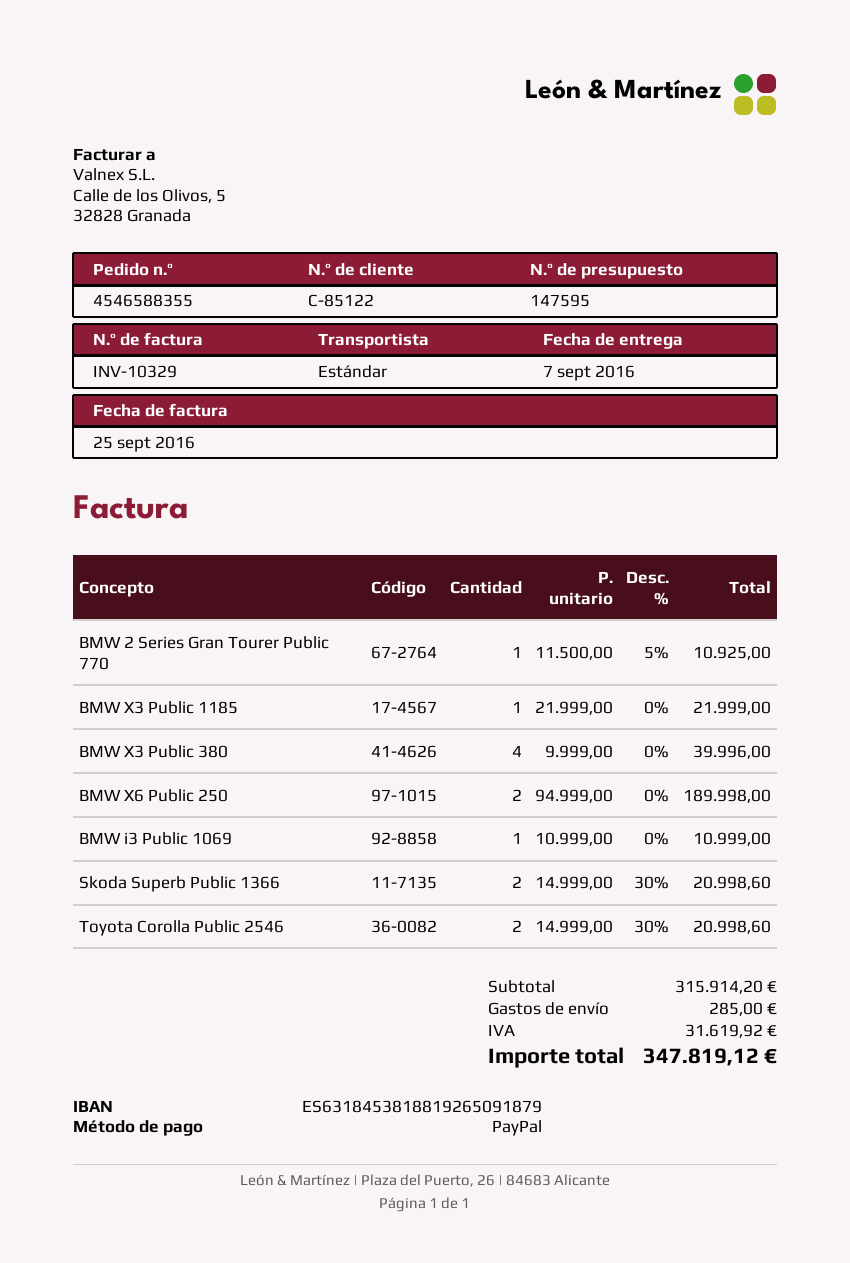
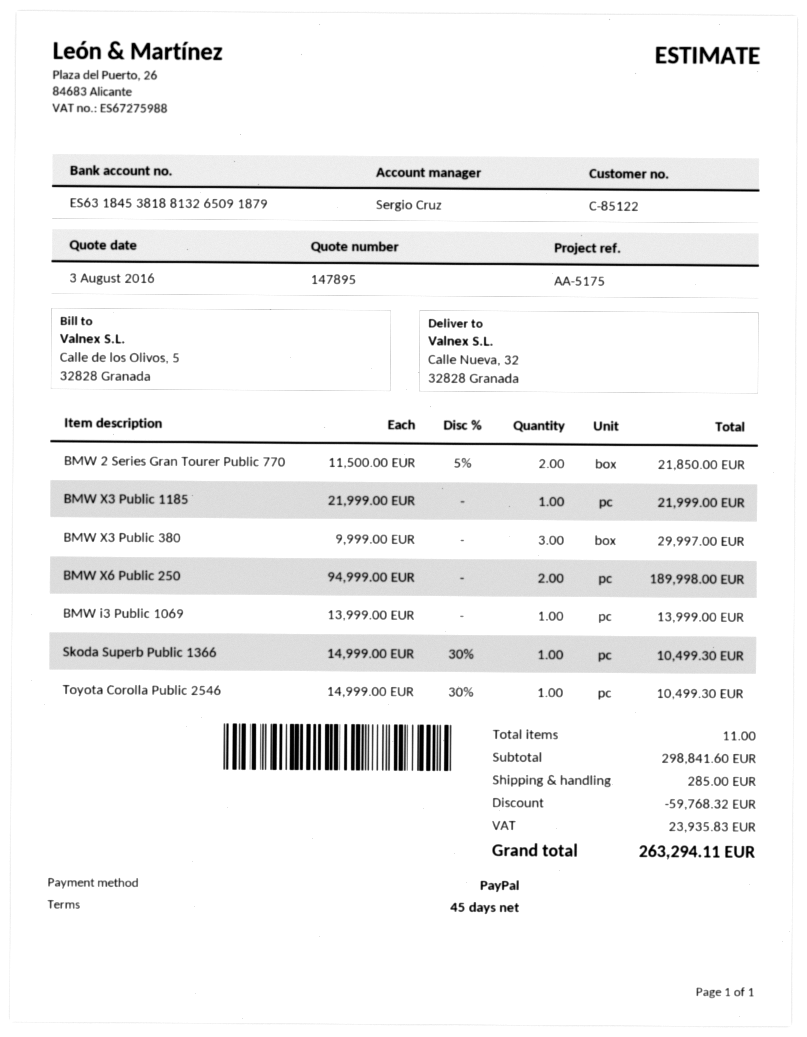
quote number: 147595 -> 147895
bank account: ES6318453818819265091879 -> ES6318453818813265091879
BMW 2 Series Gran Tourer Public 770: 1 x 11500.00 - 5% = 10925.00 -> 2 x 11500.00 - 5% = 21850.00
BMW X3 Public 380: 4 x 9999.00 = 39996.00 -> 3 x 9999.00 = 29997.00
BMW i3 Public 1069: 1 x 10999.00 = 10999.00 -> 1 x 13999.00 = 13999.00
Skoda Superb Public 1366: 2 x 14999.00 - 30% = 20998.60 -> 1 x 14999.00 - 30% = 10499.30
Toyota Corolla Public 2546: 2 x 14999.00 - 30% = 20998.60 -> 1 x 14999.00 - 30% = 10499.30
subtotal: 315914.20 -> 298841.60
discount: none -> 59768.32
tax: 31619.92 -> 23935.83
total: 347819.12 -> 263294.11

